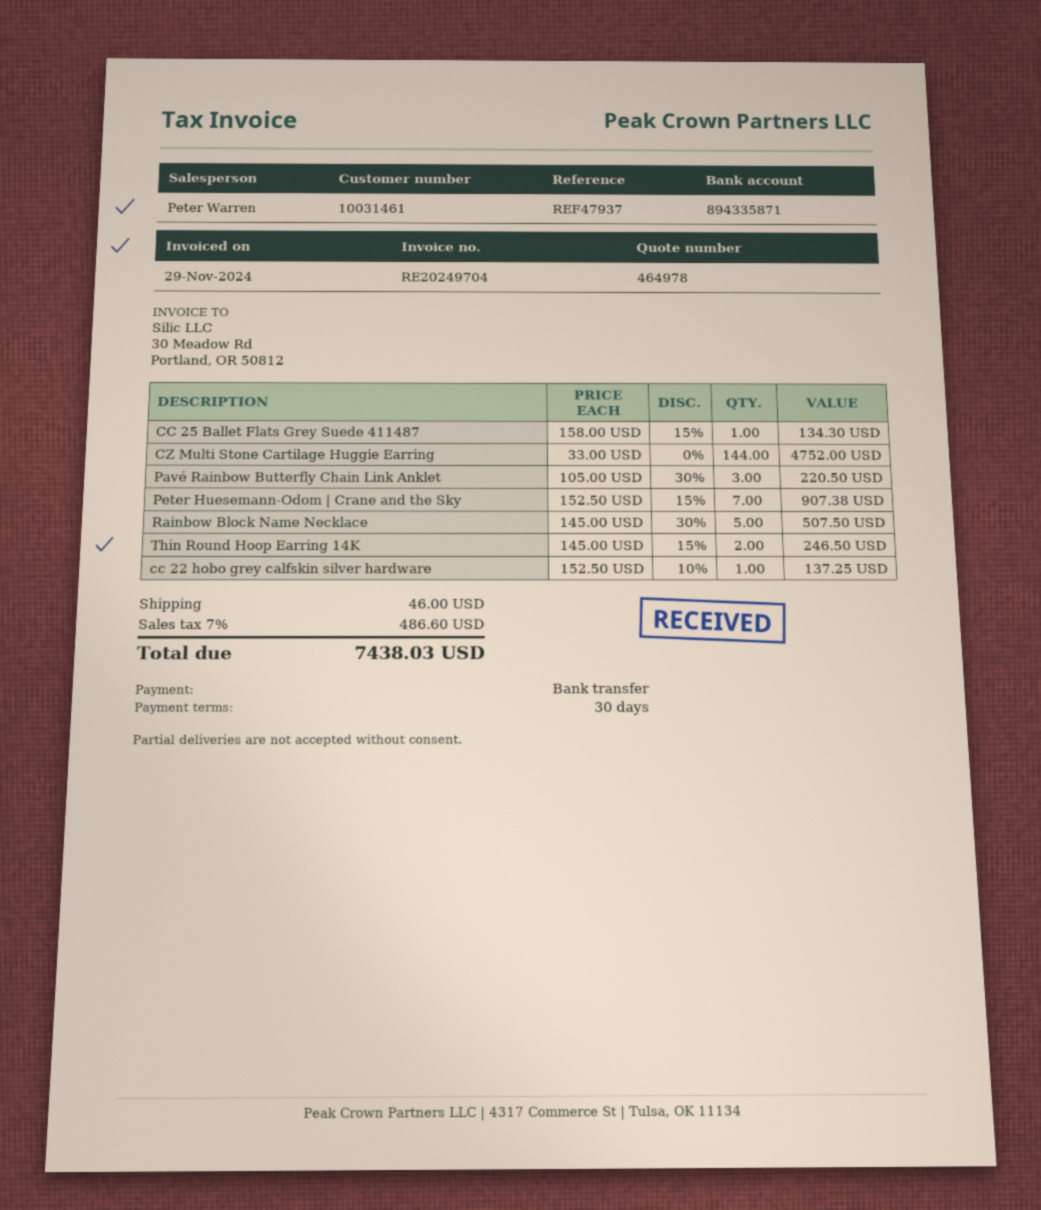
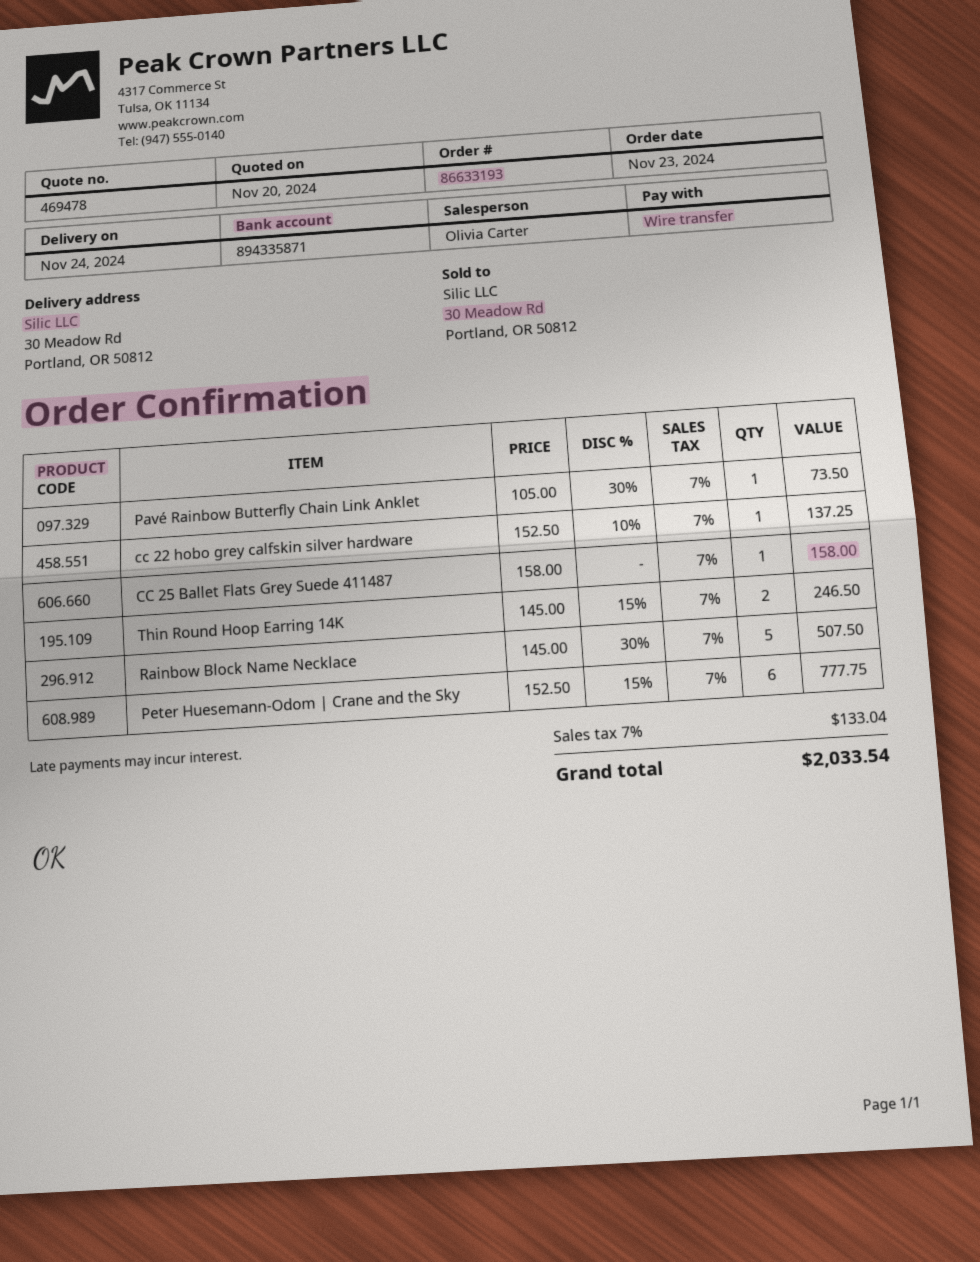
quote number: 464978 -> 469478
sales rep: Peter Warren -> Olivia Carter
CC 25 Ballet Flats Grey Suede 411487: 1 x 158.00 - 15% = 134.30 -> 1 x 158.00 = 158.00
CZ Multi Stone Cartilage Huggie Earring: 144 x 33.00 = 4752.00 -> none
Pavé Rainbow Butterfly Chain Link Anklet: 3 x 105.00 - 30% = 220.50 -> 1 x 105.00 - 30% = 73.50
Peter Huesemann-Odom | Crane and the Sky: 7 x 152.50 - 15% = 907.38 -> 6 x 152.50 - 15% = 777.75
shipping: 46.00 -> none
tax: 7% = 486.60 -> 7% = 133.04
total: 7438.03 -> 2033.54

